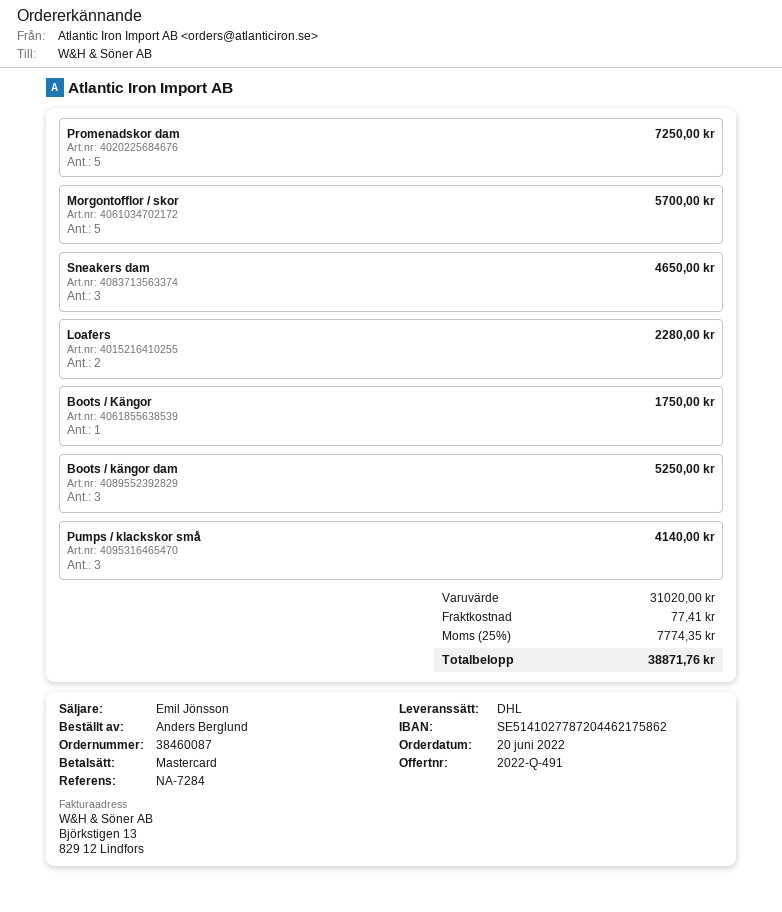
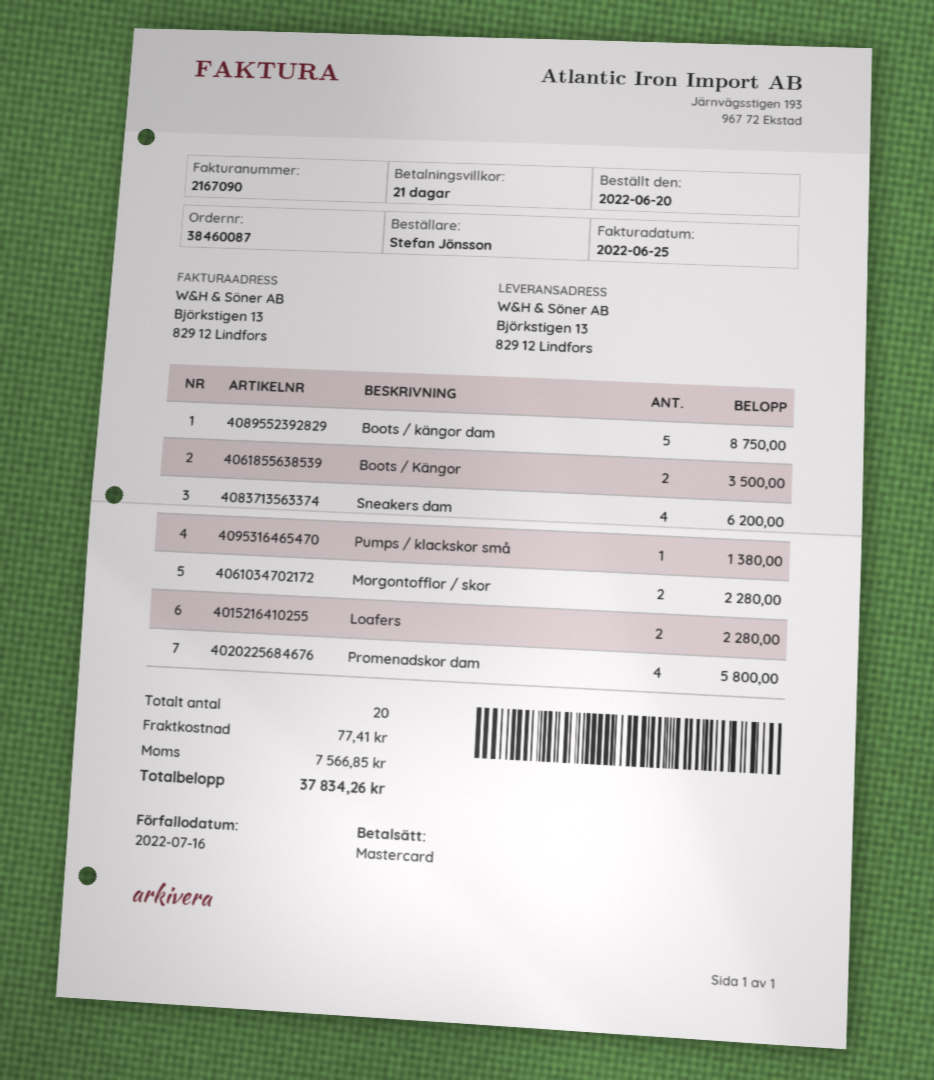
ordered by: Anders Berglund -> Stefan Jönsson
Promenadskor dam: 5 for 7250.00 -> 4 for 5800.00
Morgontofflor / skor: 5 for 5700.00 -> 2 for 2280.00
Sneakers dam: 3 for 4650.00 -> 4 for 6200.00
Boots / Kängor: 1 for 1750.00 -> 2 for 3500.00
Boots / kängor dam: 3 for 5250.00 -> 5 for 8750.00
Pumps / klackskor små: 3 for 4140.00 -> 1 for 1380.00
tax: 7774.35 -> 7566.85
total: 38871.76 -> 37834.26

